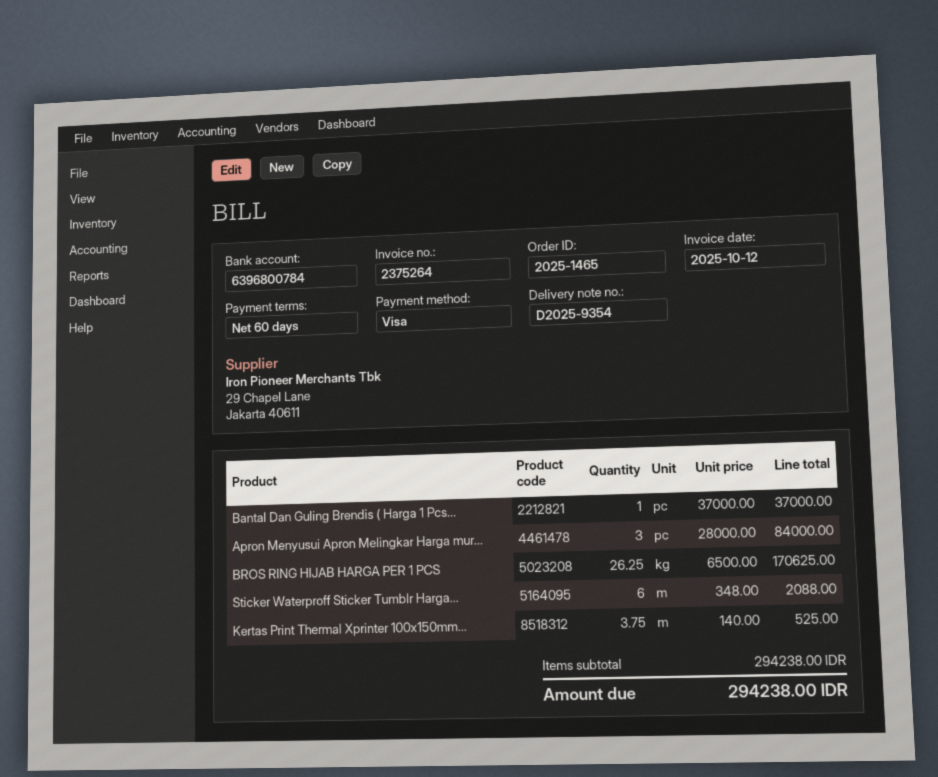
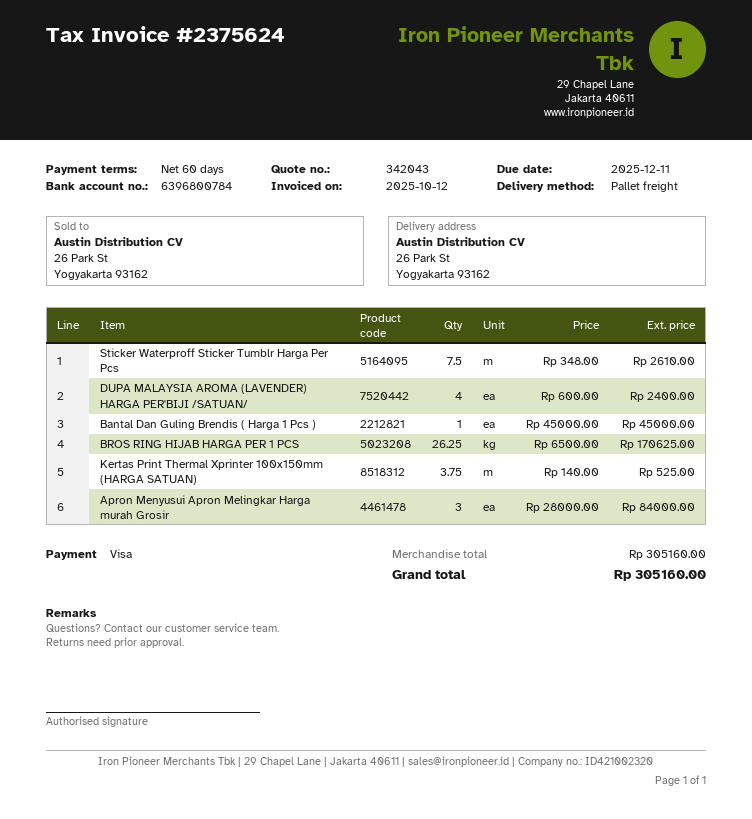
invoice number: 2375264 -> 2375624
Bantal Dan Guling Brendis ( Harga 1 Pcs...: 1 x 37000.00 = 37000.00 -> 1 x 45000.00 = 45000.00
Sticker Waterproff Sticker Tumblr Harga...: 6 x 348.00 = 2088.00 -> 7.5 x 348.00 = 2610.00
DUPA MALAYSIA AROMA (LAVENDER) HARGA PER'BIJI /SATUAN/: none -> 4 x 600.00 = 2400.00
subtotal: 294238.00 -> 305160.00
total: 294238.00 -> 305160.00

